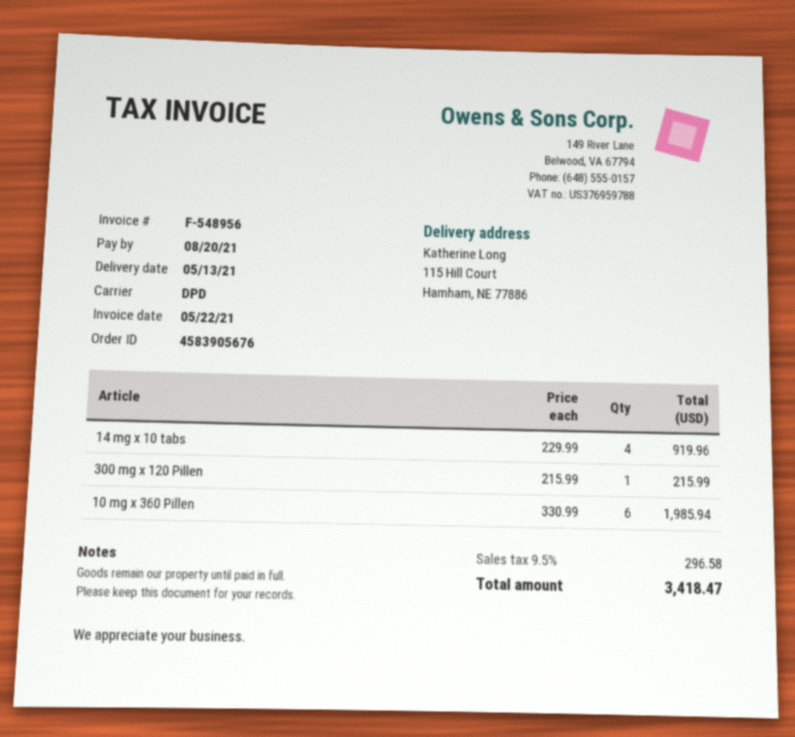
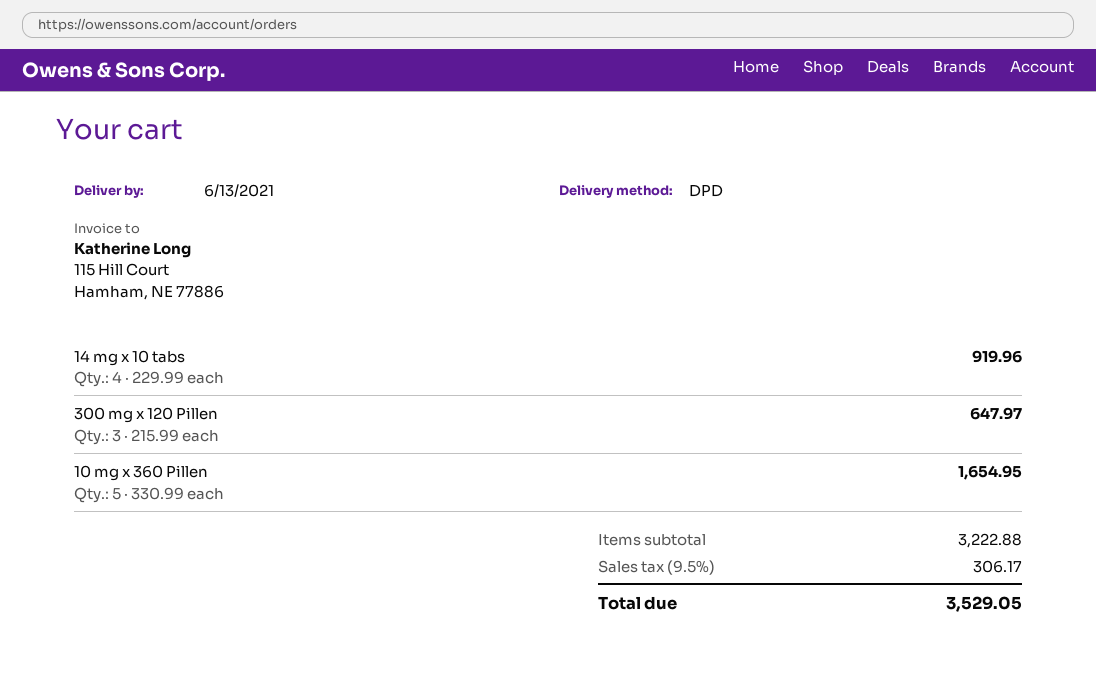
delivery date: 2021-05-13 -> 2021-06-13
300 mg x 120 Pillen: 1 x 215.99 = 215.99 -> 3 x 215.99 = 647.97
10 mg x 360 Pillen: 6 x 330.99 = 1985.94 -> 5 x 330.99 = 1654.95
tax: 9.5% = 296.58 -> 9.5% = 306.17
total: 3418.47 -> 3529.05

